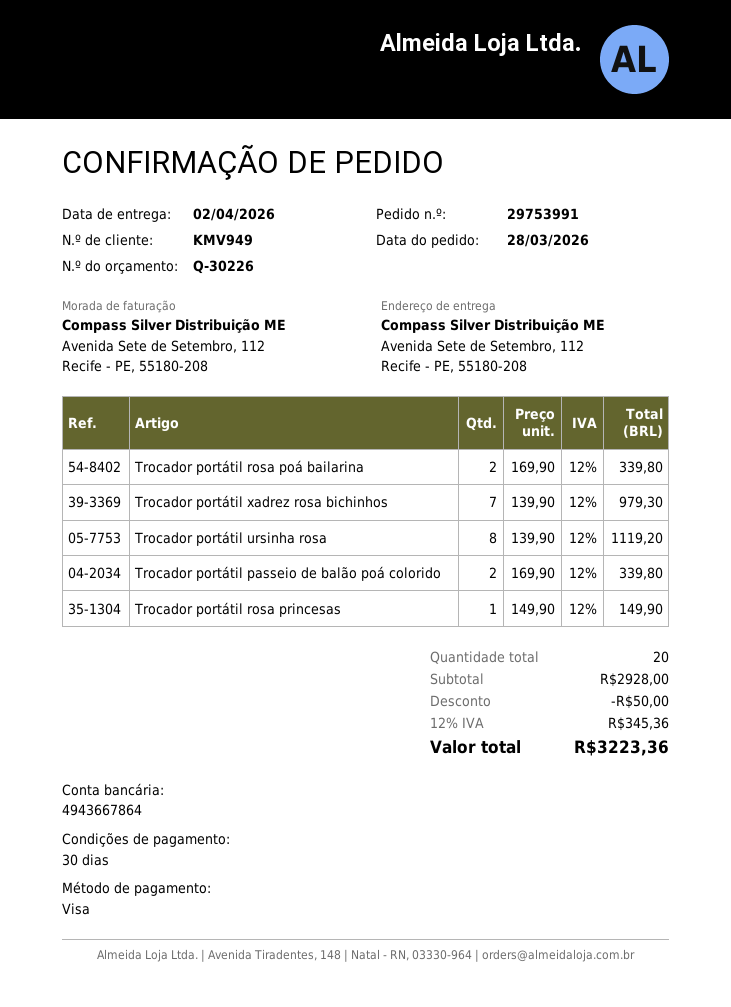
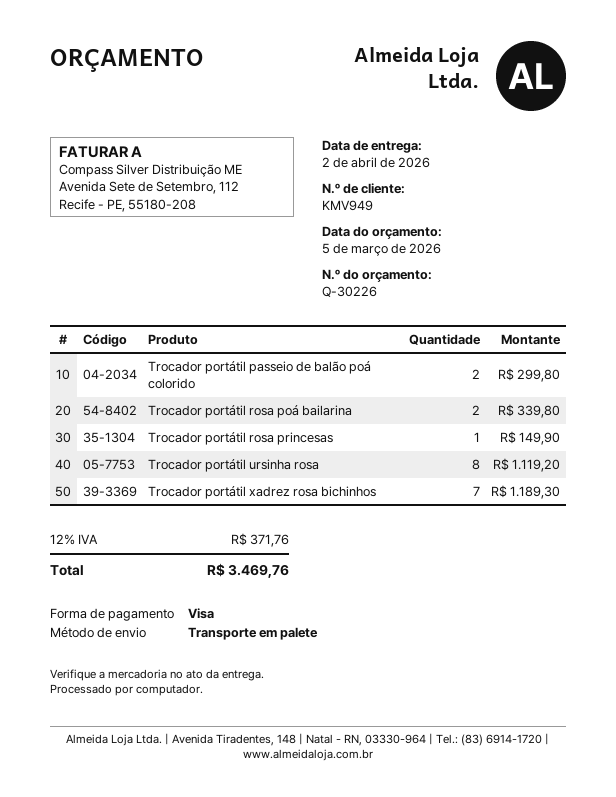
Trocador portátil xadrez rosa bichinhos: 7 for 979.30 -> 7 for 1189.30
Trocador portátil passeio de balão poá colorido: 2 for 339.80 -> 2 for 299.80
discount: 50.00 -> none
tax: 12% = 345.36 -> 12% = 371.76
total: 3223.36 -> 3469.76

